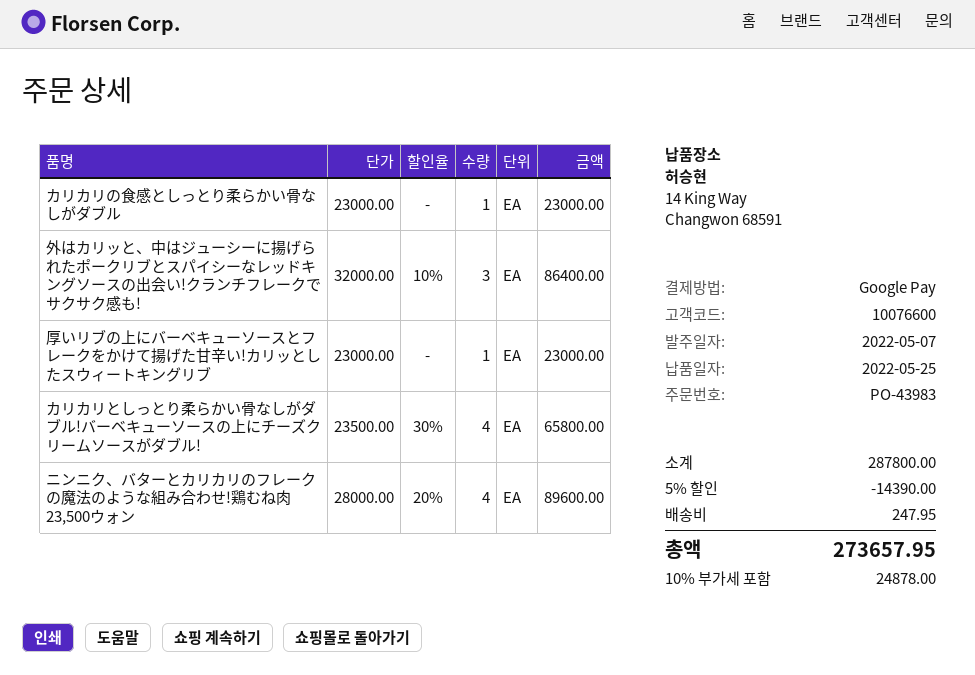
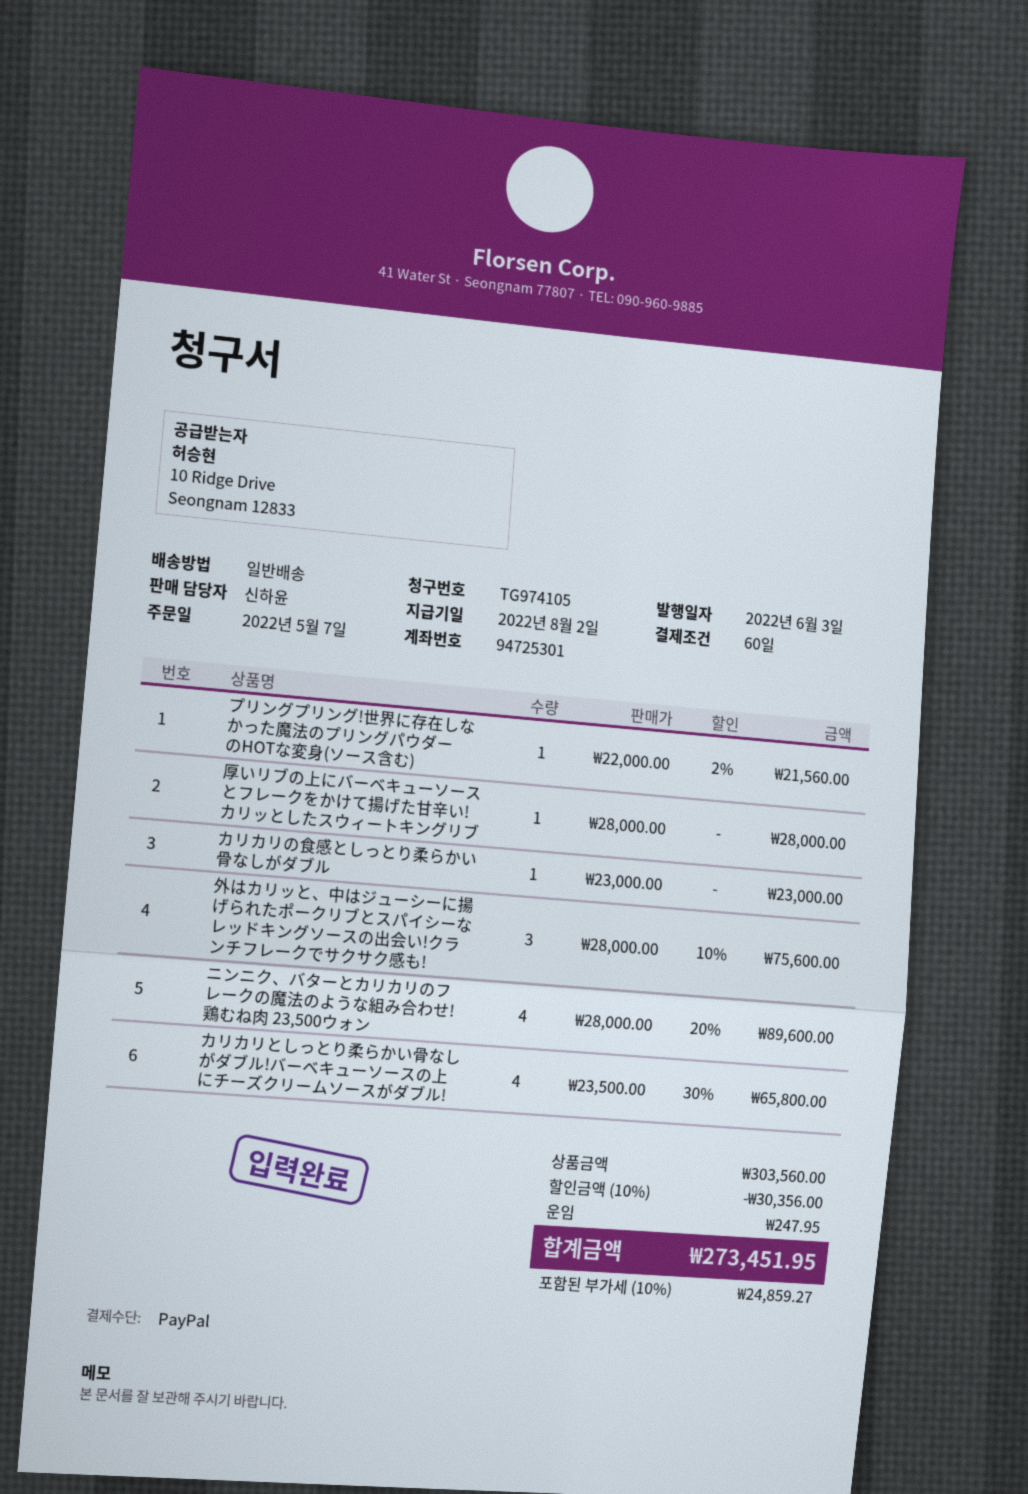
payment method: Google Pay -> PayPal
外はカリッと、中はジューシーに揚げられたポークリブとスパイシーなレッドキングソースの出会い!クランチフレークでサクサク感も!: 3 x 32000.00 - 10% = 86400.00 -> 3 x 28000.00 - 10% = 75600.00
厚いリブの上にバーベキューソースとフレークをかけて揚げた甘辛い!カリッとしたスウィートキングリブ: 1 x 23000.00 = 23000.00 -> 1 x 28000.00 = 28000.00
プリングプリング!世界に存在しなかった魔法のプリングパウダーのHOTな変身(ソース含む): none -> 1 x 22000.00 - 2% = 21560.00
subtotal: 287800.00 -> 303560.00
discount: 5% = 14390.00 -> 10% = 30356.00
tax: 10% = 24878.00 -> 10% = 24859.27
total: 273657.95 -> 273451.95

